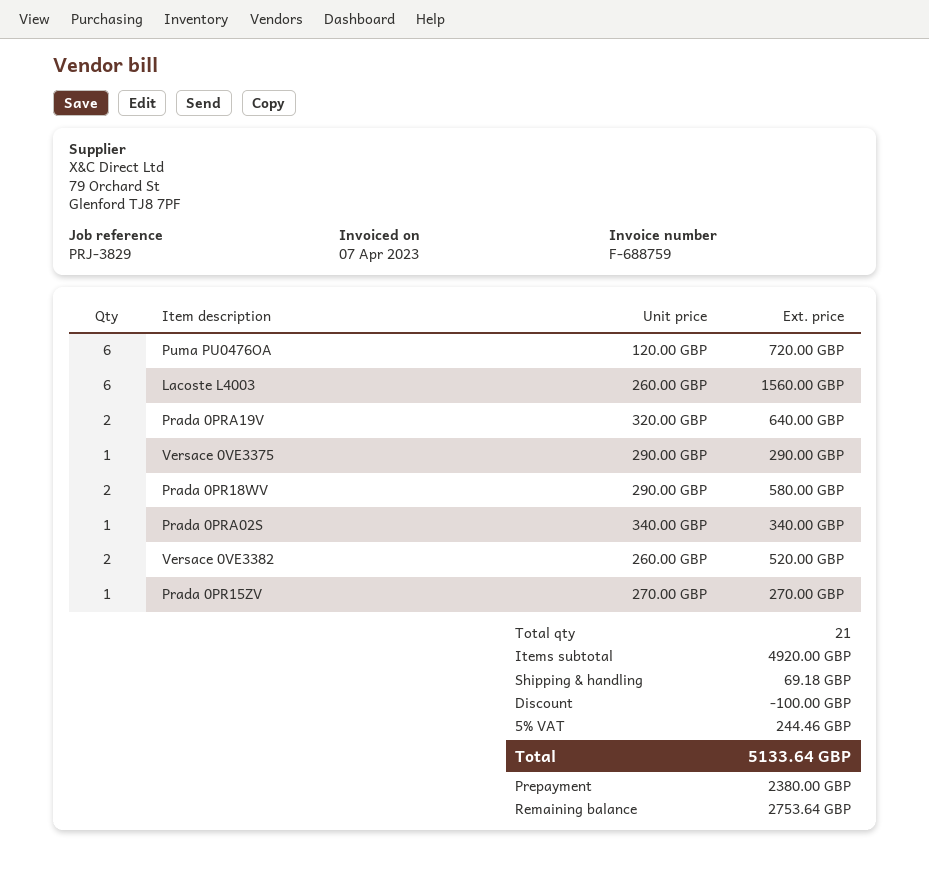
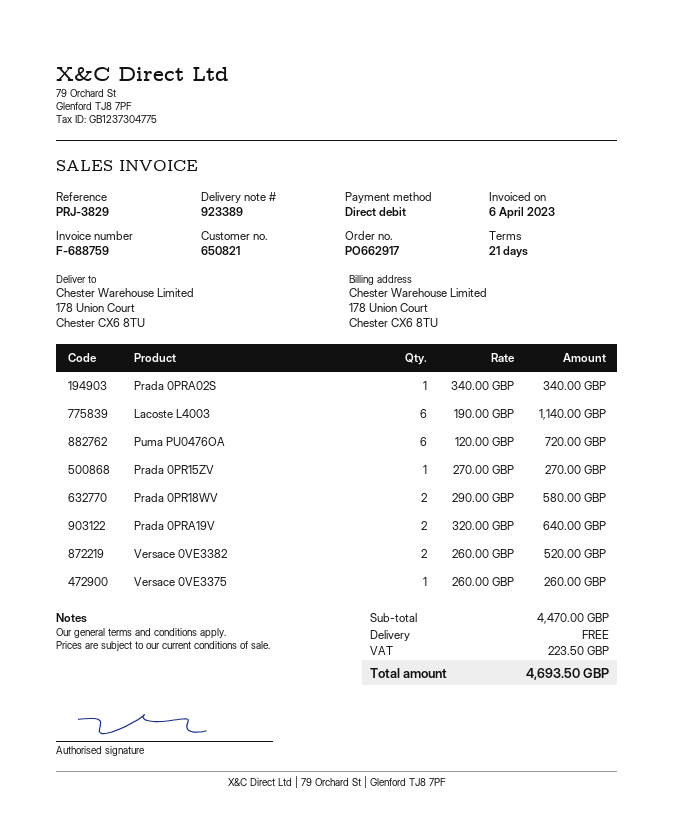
invoice date: 2023-04-07 -> 2023-04-06
Lacoste L4003: 6 x 260.00 = 1560.00 -> 6 x 190.00 = 1140.00
Versace 0VE3375: 1 x 290.00 = 290.00 -> 1 x 260.00 = 260.00
subtotal: 4920.00 -> 4470.00
discount: 100.00 -> none
shipping: 69.18 -> 0.00
tax: 244.46 -> 223.50
total: 5133.64 -> 4693.50

